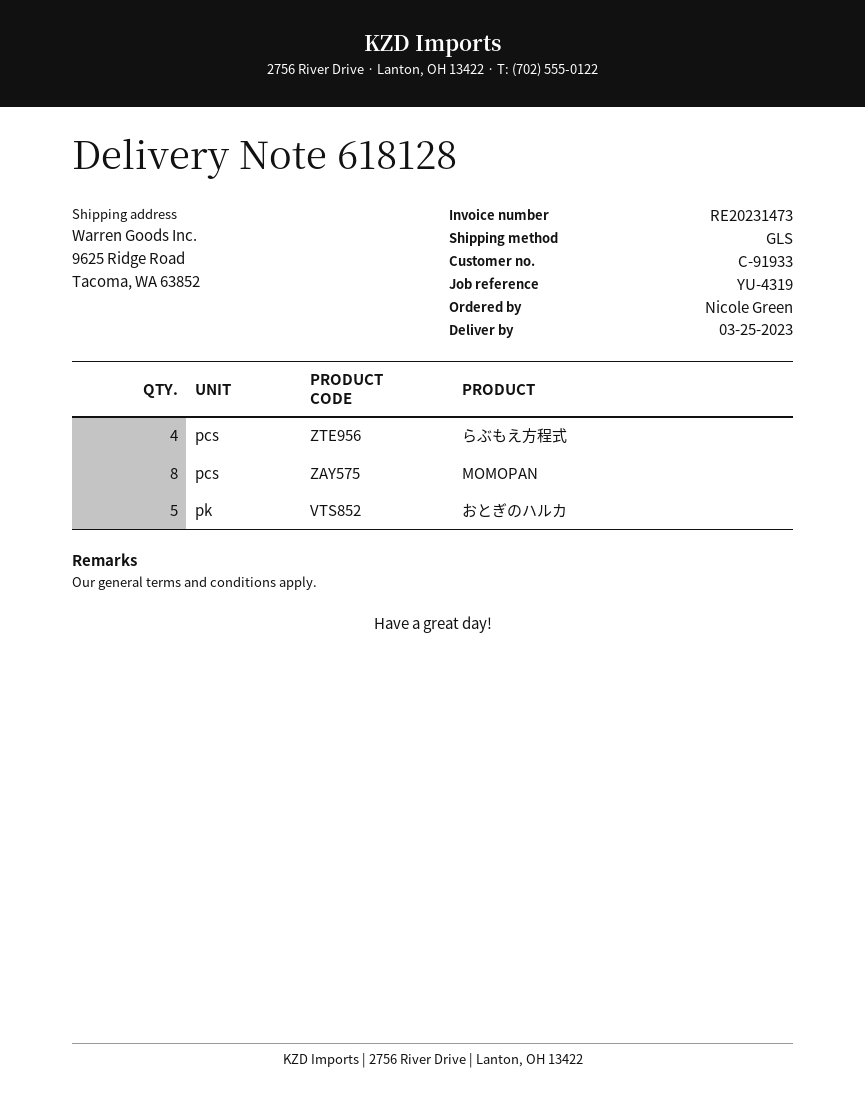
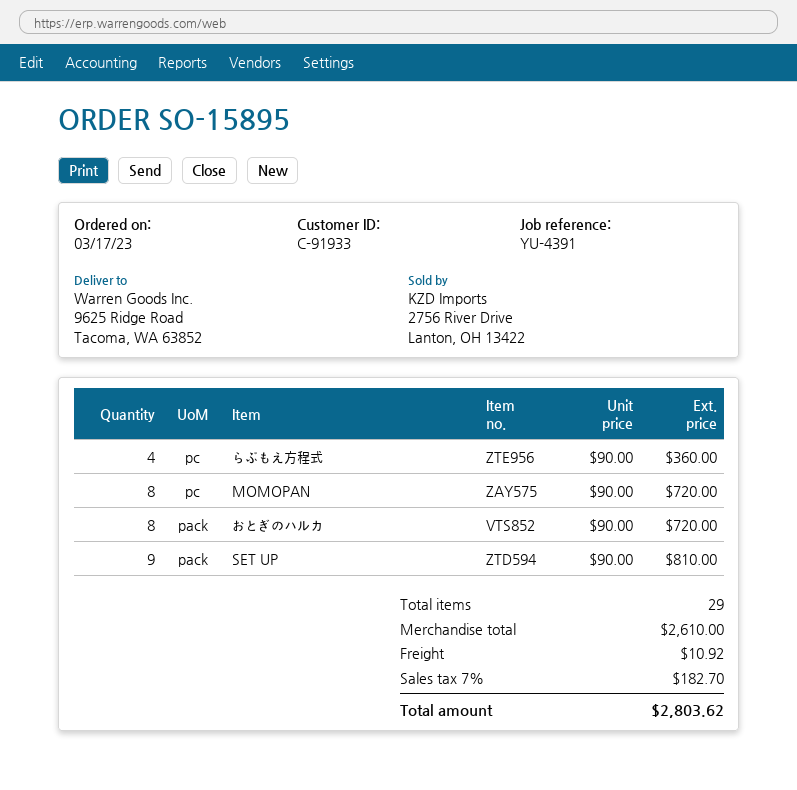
reference: YU-4319 -> YU-4391
おとぎのハルカ: 5 -> 8
SET UP: none -> 9

